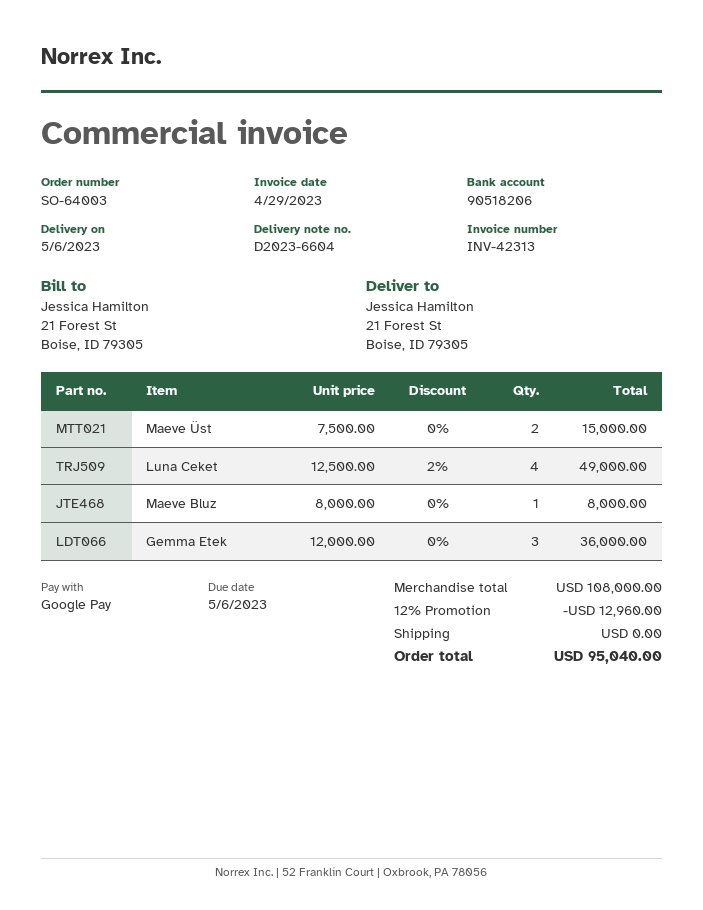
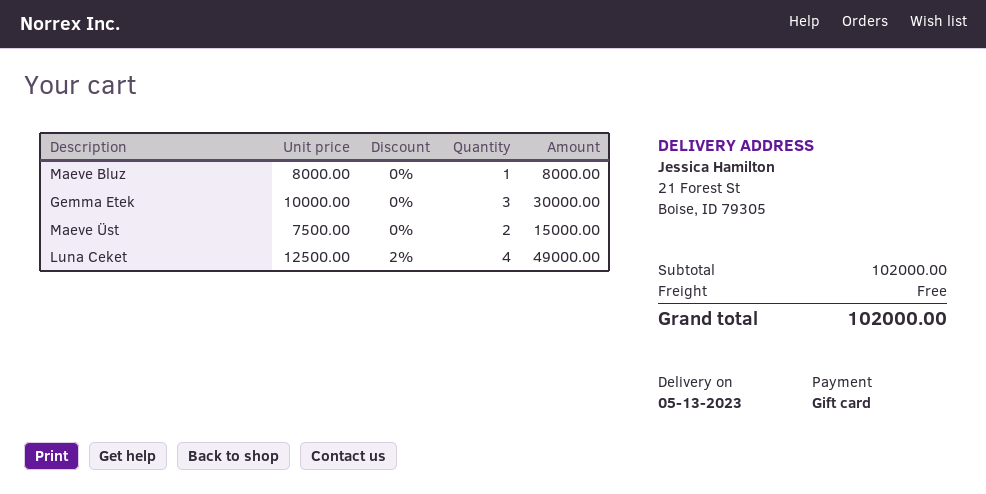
delivery date: 2023-05-06 -> 2023-05-13
payment method: Google Pay -> gift card
Gemma Etek: 3 x 12000.00 = 36000.00 -> 3 x 10000.00 = 30000.00
subtotal: 108000.00 -> 102000.00
discount: 12% = 12960.00 -> none
total: 95040.00 -> 102000.00

